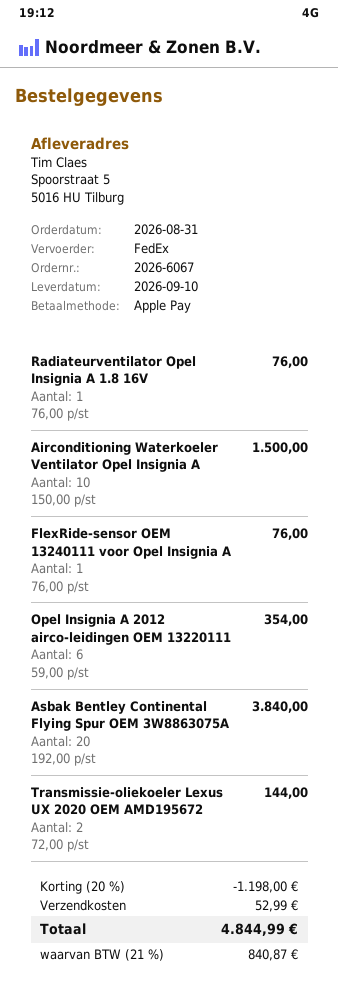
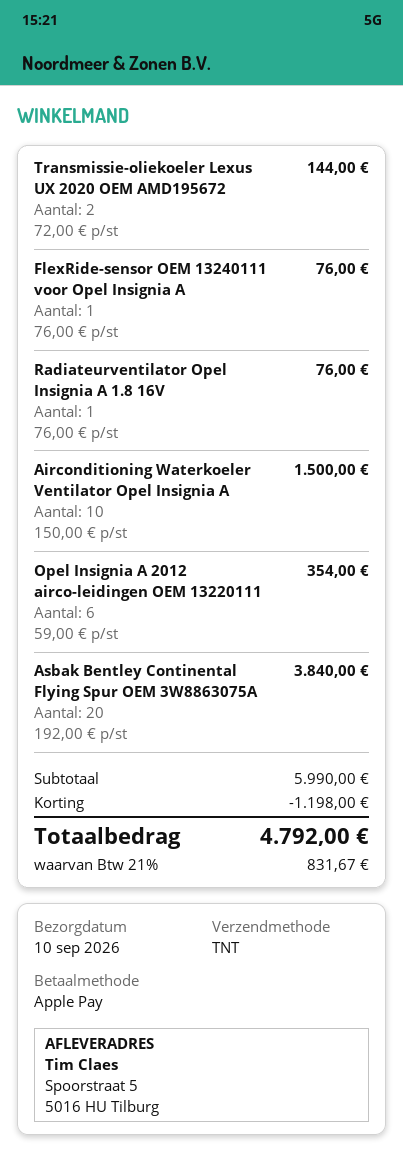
shipping method: FedEx -> TNT
shipping: 52.99 -> none
tax: 21% = 840.87 -> 21% = 831.67
total: 4844.99 -> 4792.00

